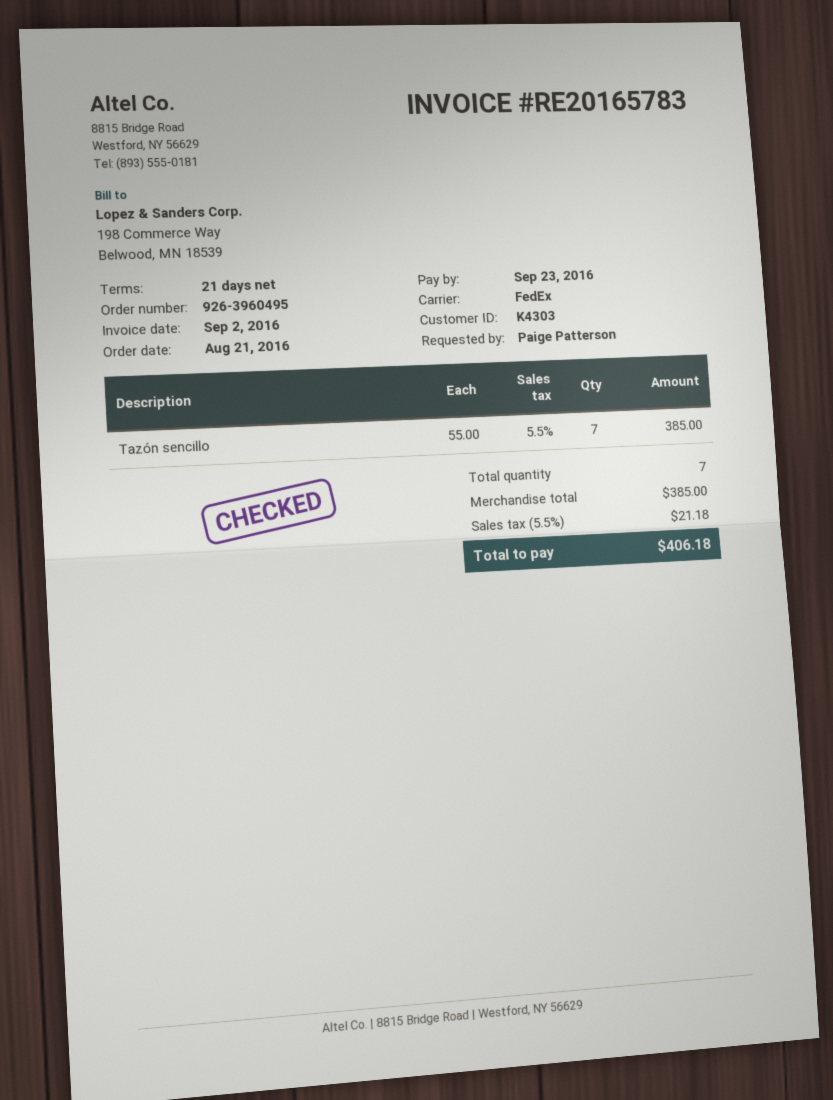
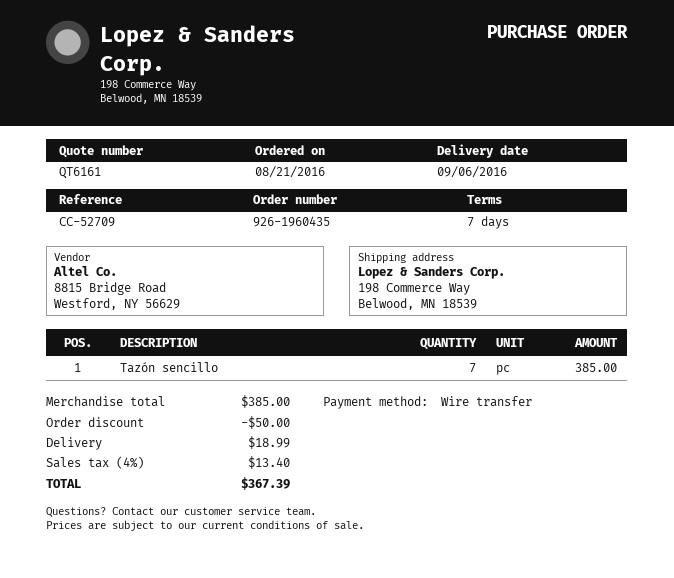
order number: 926-3960495 -> 926-1960435
payment terms: 21 days -> 7 days
discount: none -> 50.00
shipping: none -> 18.99
tax: 5.5% = 21.18 -> 4% = 13.40
total: 406.18 -> 367.39

